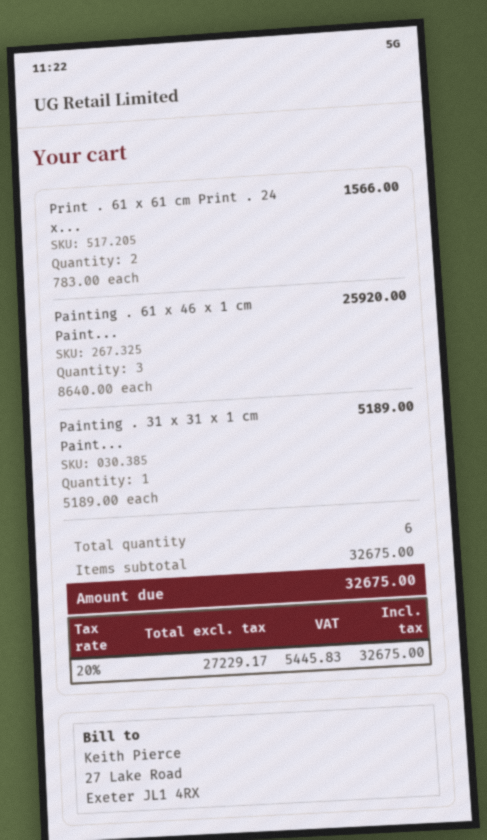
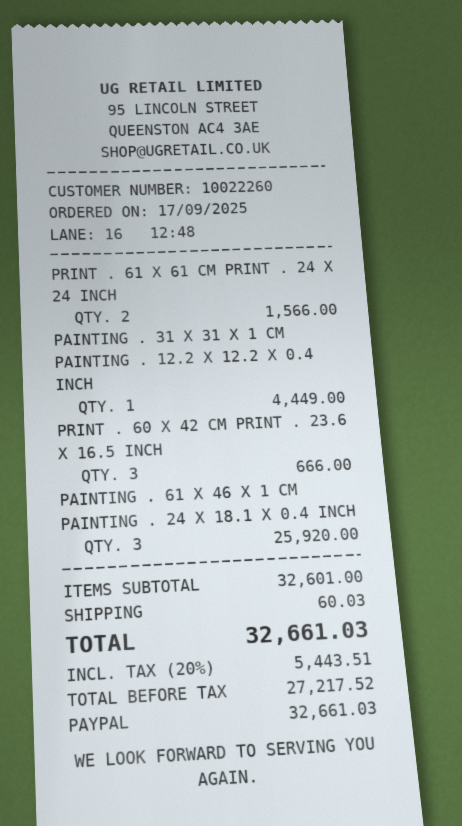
Painting . 31 x 31 x 1 cm Paint...: 1 for 5189.00 -> 1 for 4449.00
PRINT . 60 X 42 CM PRINT . 23.6 X 16.5 INCH: none -> 3 for 666.00
subtotal: 32675.00 -> 32601.00
shipping: none -> 60.03
net: 27229.17 -> 27217.52
tax: 20% = 5445.83 -> 20% = 5443.51
total: 32675.00 -> 32661.03

